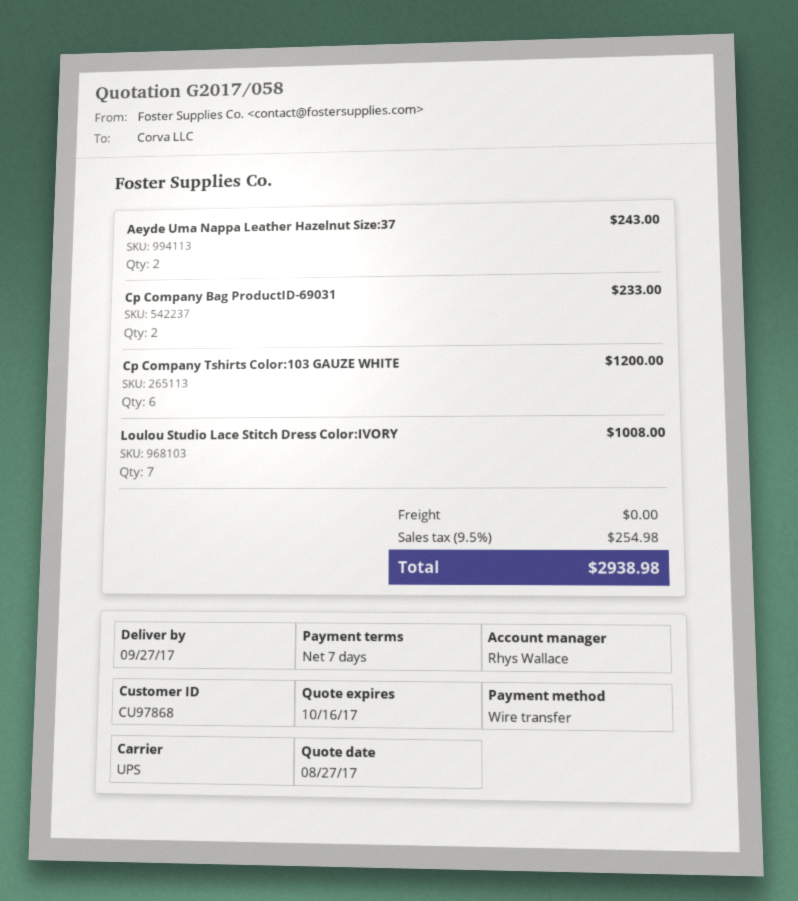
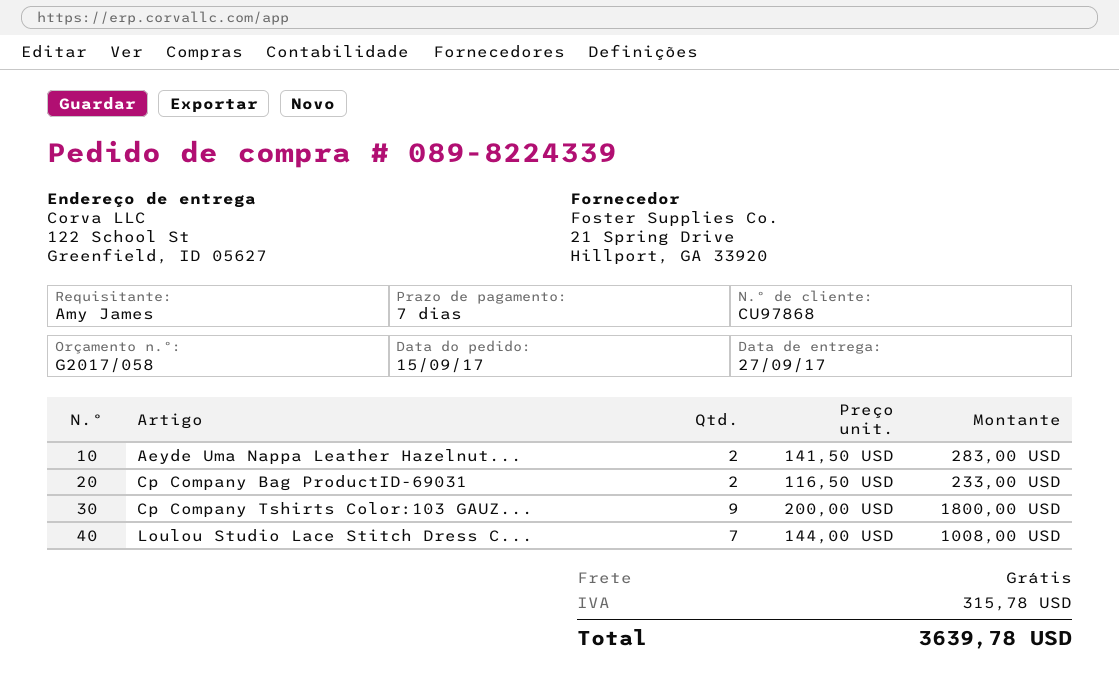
Aeyde Uma Nappa Leather Hazelnut Size:37: 2 for 243.00 -> 2 for 283.00
Cp Company Tshirts Color:103 GAUZE WHITE: 6 for 1200.00 -> 9 for 1800.00
tax: 254.98 -> 315.78
total: 2938.98 -> 3639.78

